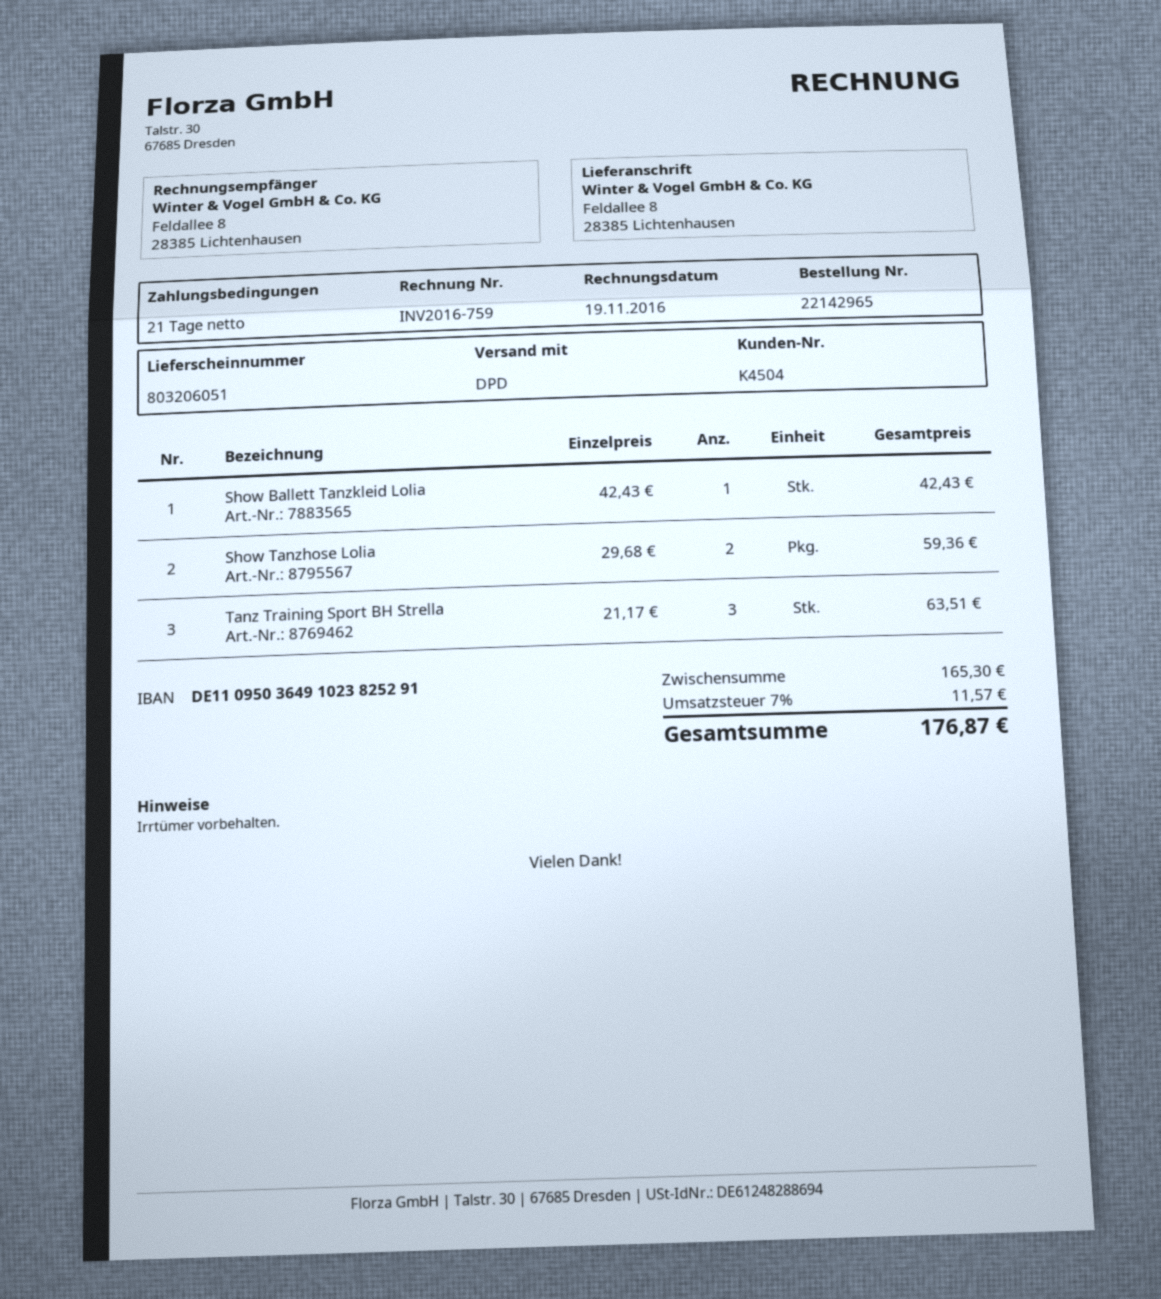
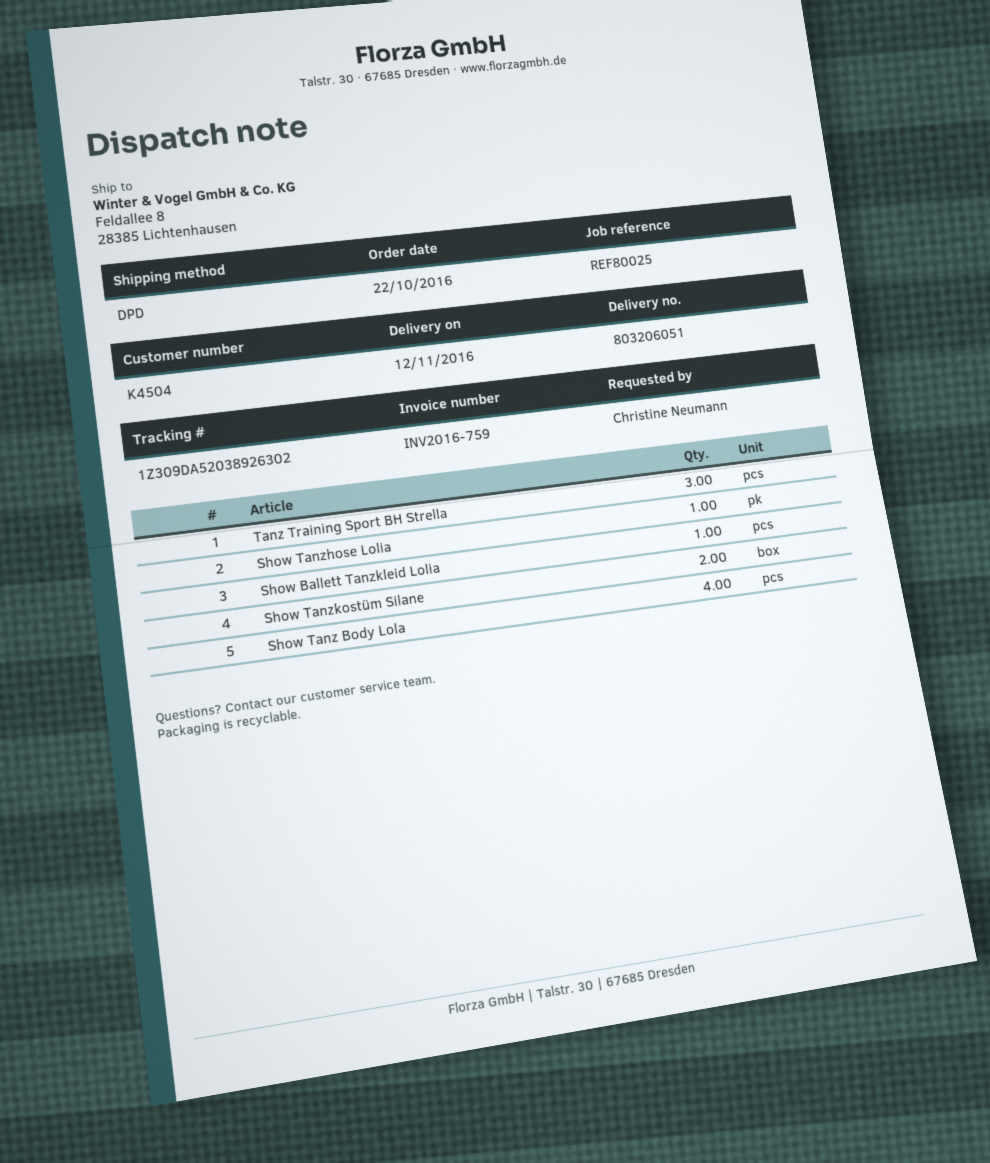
Show Tanzhose Lolia: 2 -> 1
Show Tanzkostüm Silane: none -> 2
Show Tanz Body Lola: none -> 4

